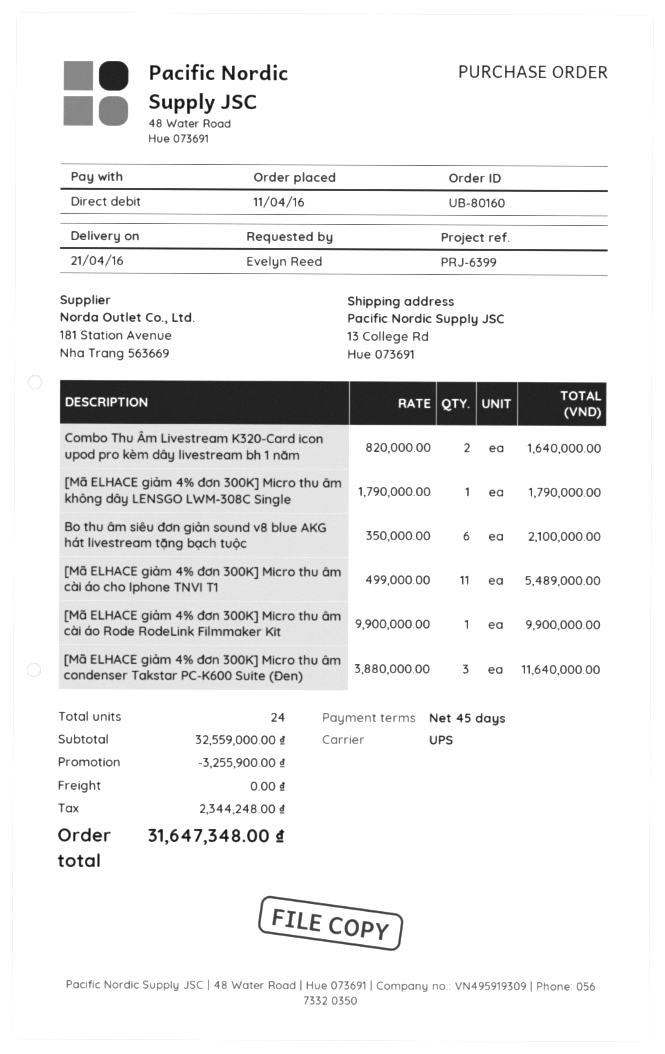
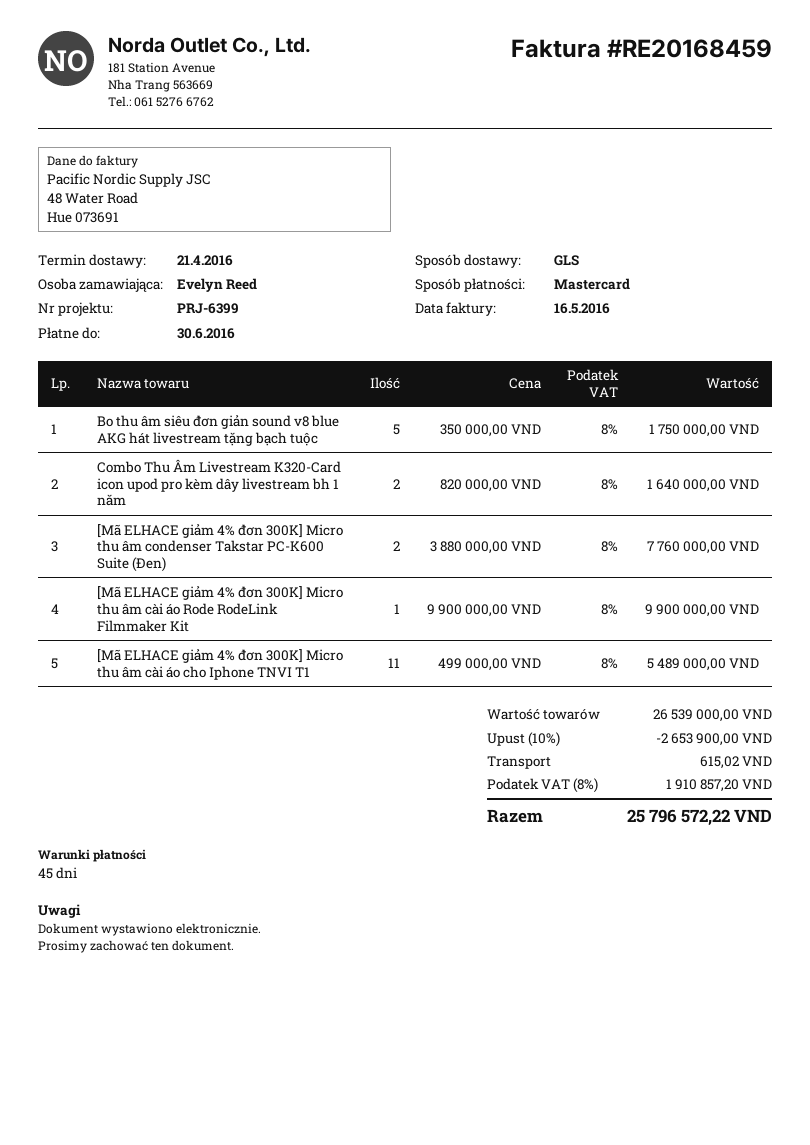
payment method: direct debit -> Mastercard
shipping method: UPS -> GLS
[Mã ELHACE giảm 4% đơn 300K] Micro thu âm không dây LENSGO LWM-308C Single: 1 x 1790000.00 = 1790000.00 -> none
Bo thu âm siêu đơn giản sound v8 blue AKG hát livestream tặng bạch tuộc: 6 x 350000.00 = 2100000.00 -> 5 x 350000.00 = 1750000.00
[Mã ELHACE giảm 4% đơn 300K] Micro thu âm condenser Takstar PC-K600 Suite (Đen): 3 x 3880000.00 = 11640000.00 -> 2 x 3880000.00 = 7760000.00
subtotal: 32559000.00 -> 26539000.00
discount: 3255900.00 -> 2653900.00
shipping: 0.00 -> 615.02
tax: 2344248.00 -> 1910857.20
total: 31647348.00 -> 25796572.22

